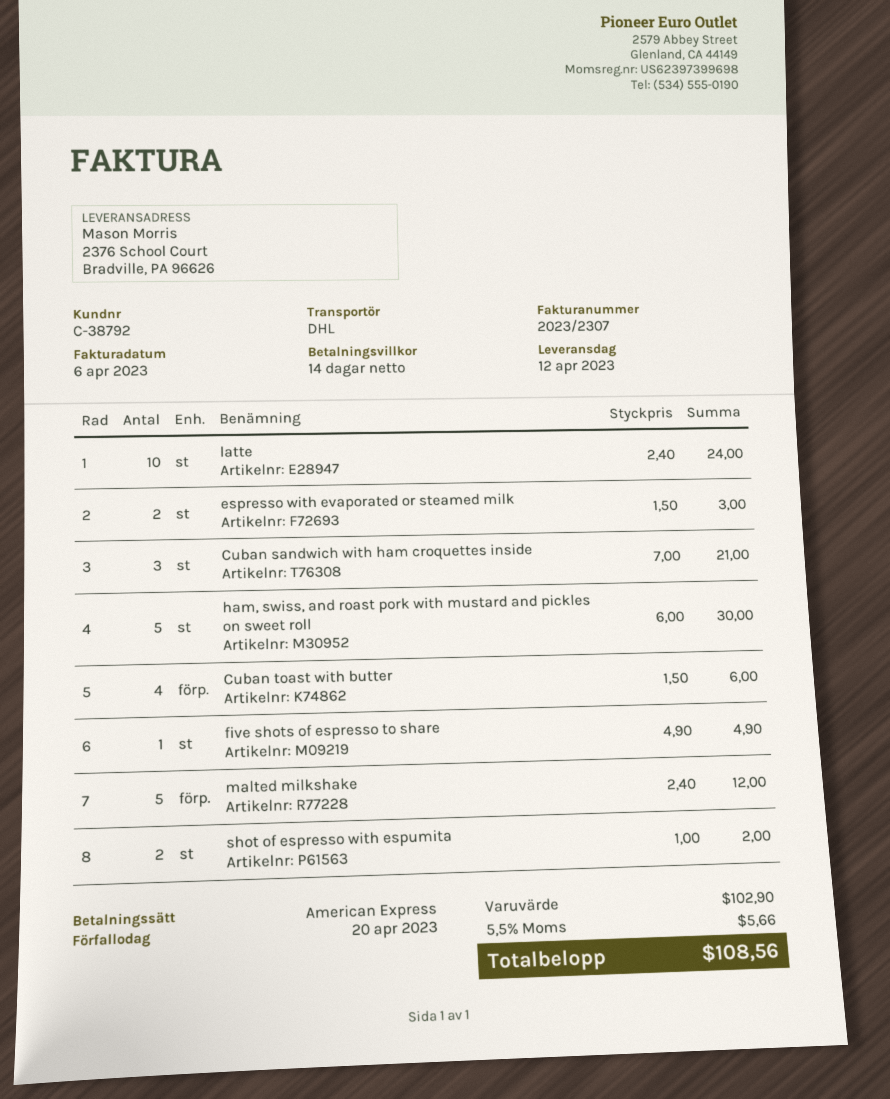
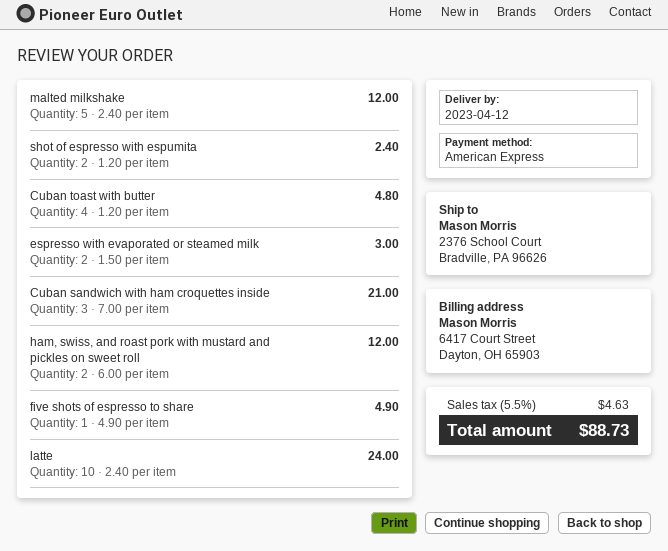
ham, swiss, and roast pork with mustard and pickles on sweet roll: 5 x 6.00 = 30.00 -> 2 x 6.00 = 12.00
Cuban toast with butter: 4 x 1.50 = 6.00 -> 4 x 1.20 = 4.80
shot of espresso with espumita: 2 x 1.00 = 2.00 -> 2 x 1.20 = 2.40
tax: 5.5% = 5.66 -> 5.5% = 4.63
total: 108.56 -> 88.73

